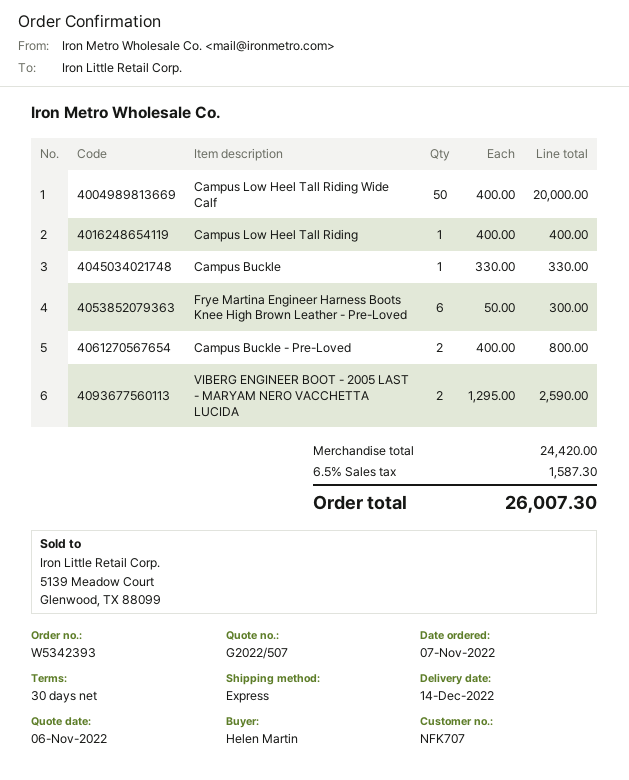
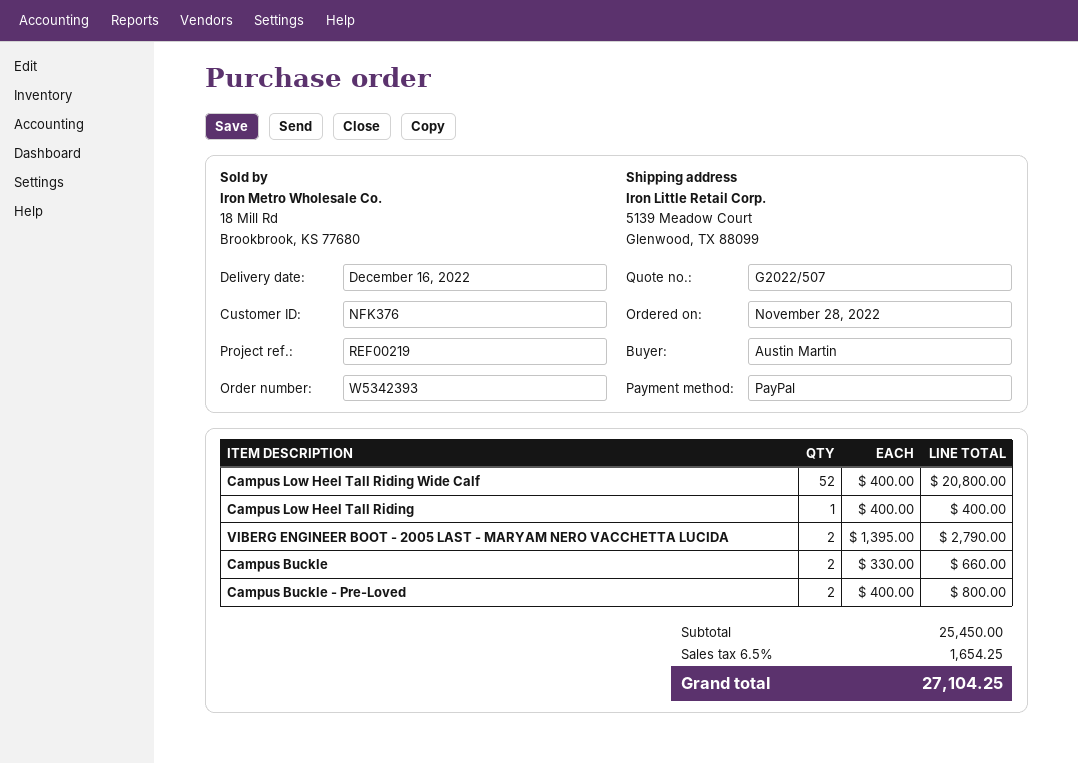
order date: 2022-11-07 -> 2022-11-28
delivery date: 2022-12-14 -> 2022-12-16
customer number: NFK707 -> NFK376
ordered by: Helen Martin -> Austin Martin
Campus Low Heel Tall Riding Wide Calf: 50 x 400.00 = 20000.00 -> 52 x 400.00 = 20800.00
Campus Buckle: 1 x 330.00 = 330.00 -> 2 x 330.00 = 660.00
Frye Martina Engineer Harness Boots Knee High Brown Leather - Pre-Loved: 6 x 50.00 = 300.00 -> none
VIBERG ENGINEER BOOT - 2005 LAST - MARYAM NERO VACCHETTA LUCIDA: 2 x 1295.00 = 2590.00 -> 2 x 1395.00 = 2790.00
subtotal: 24420.00 -> 25450.00
tax: 6.5% = 1587.30 -> 6.5% = 1654.25
total: 26007.30 -> 27104.25

